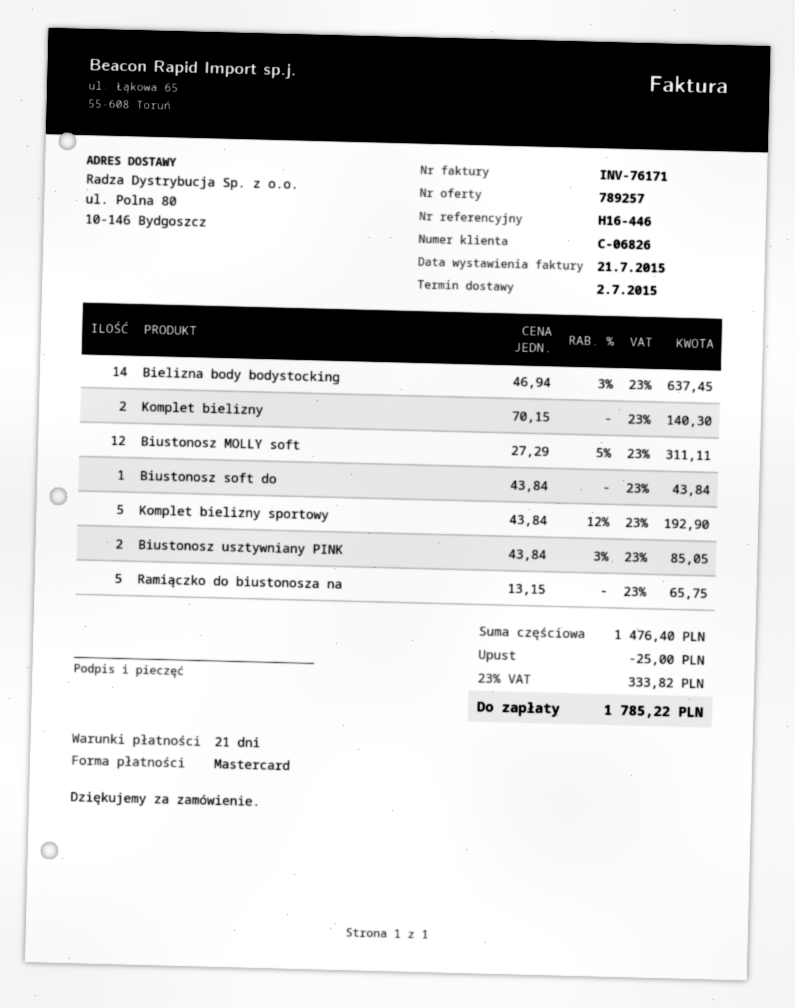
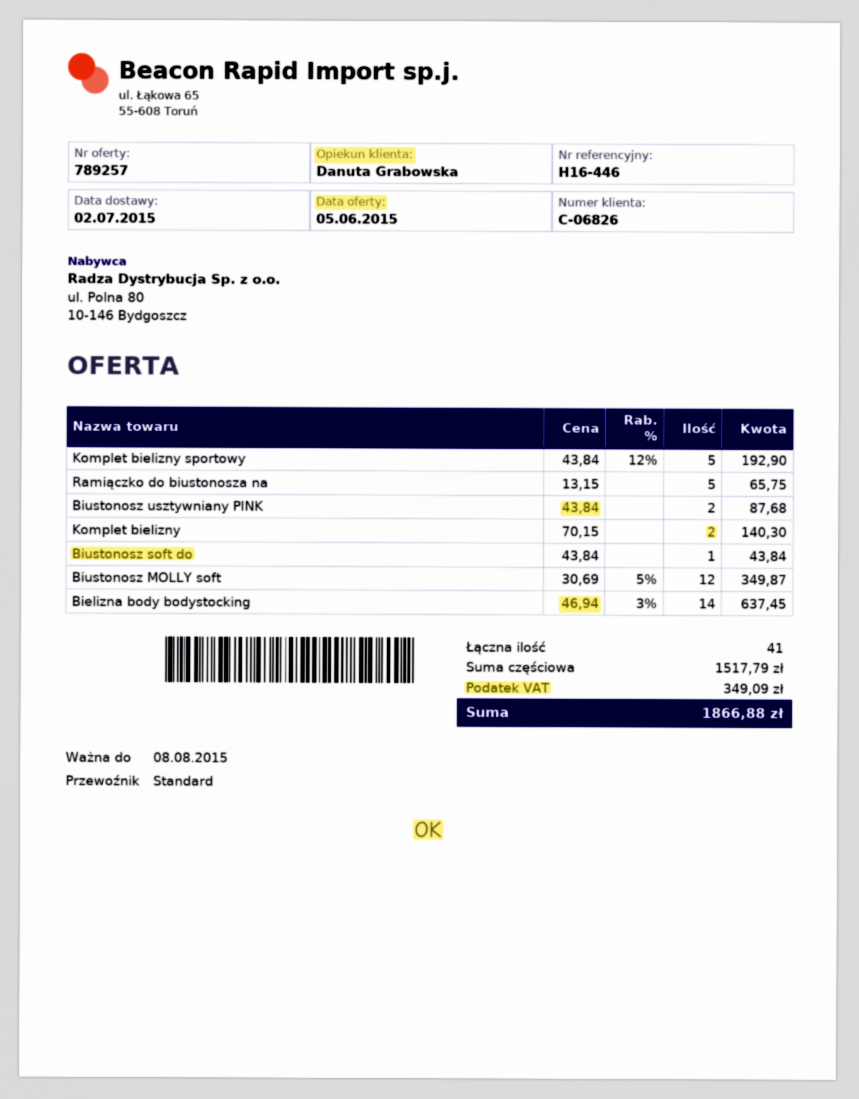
Biustonosz MOLLY soft: 12 x 27.29 - 5% = 311.11 -> 12 x 30.69 - 5% = 349.87
Biustonosz usztywniany PINK: 2 x 43.84 - 3% = 85.05 -> 2 x 43.84 = 87.68
subtotal: 1476.40 -> 1517.79
discount: 25.00 -> none
tax: 333.82 -> 349.09
total: 1785.22 -> 1866.88

